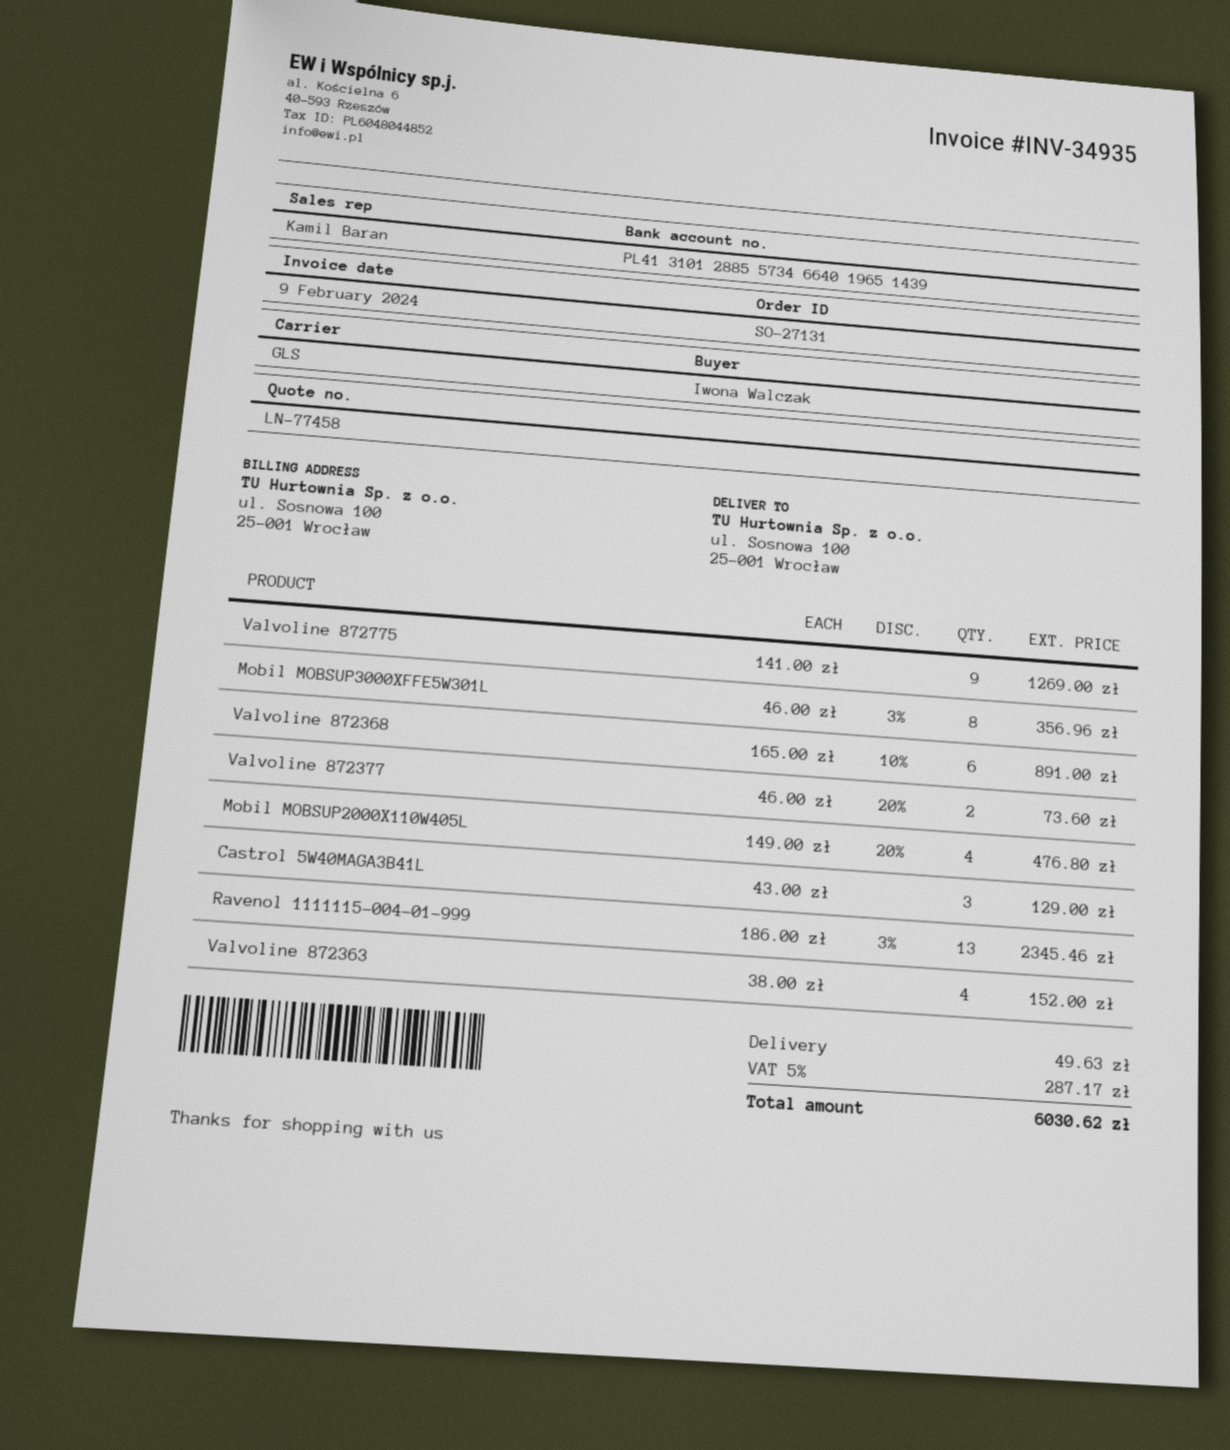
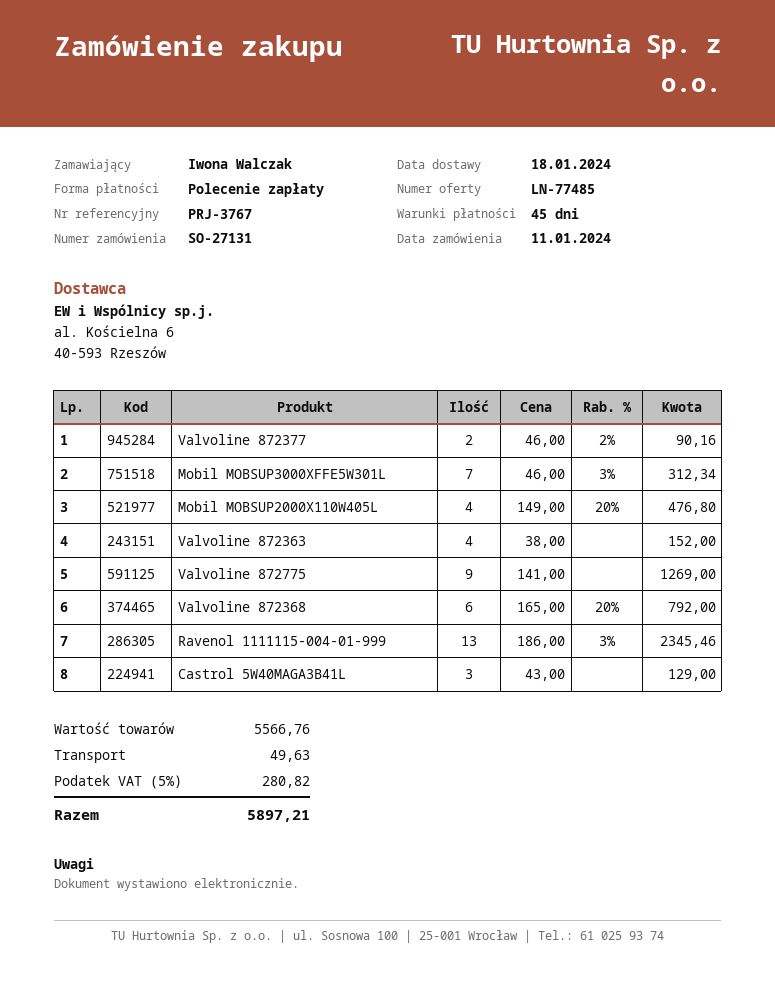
quote number: LN-77458 -> LN-77485
Mobil MOBSUP3000XFFE5W301L: 8 x 46.00 - 3% = 356.96 -> 7 x 46.00 - 3% = 312.34
Valvoline 872368: 6 x 165.00 - 10% = 891.00 -> 6 x 165.00 - 20% = 792.00
Valvoline 872377: 2 x 46.00 - 20% = 73.60 -> 2 x 46.00 - 2% = 90.16
tax: 5% = 287.17 -> 5% = 280.82
total: 6030.62 -> 5897.21

